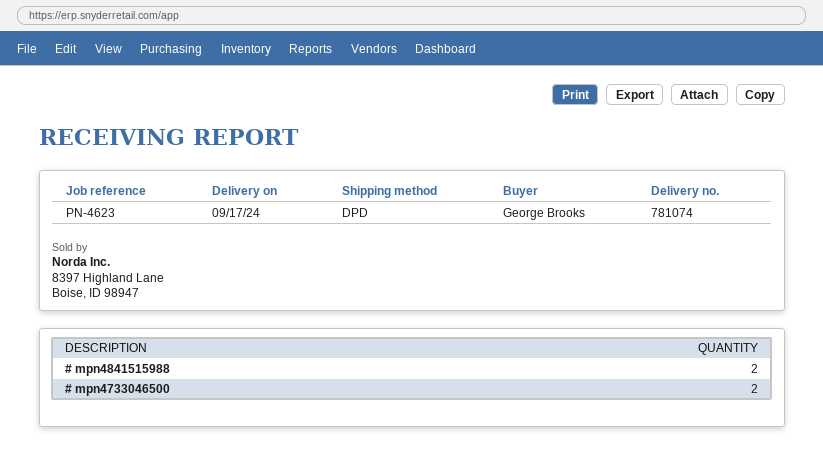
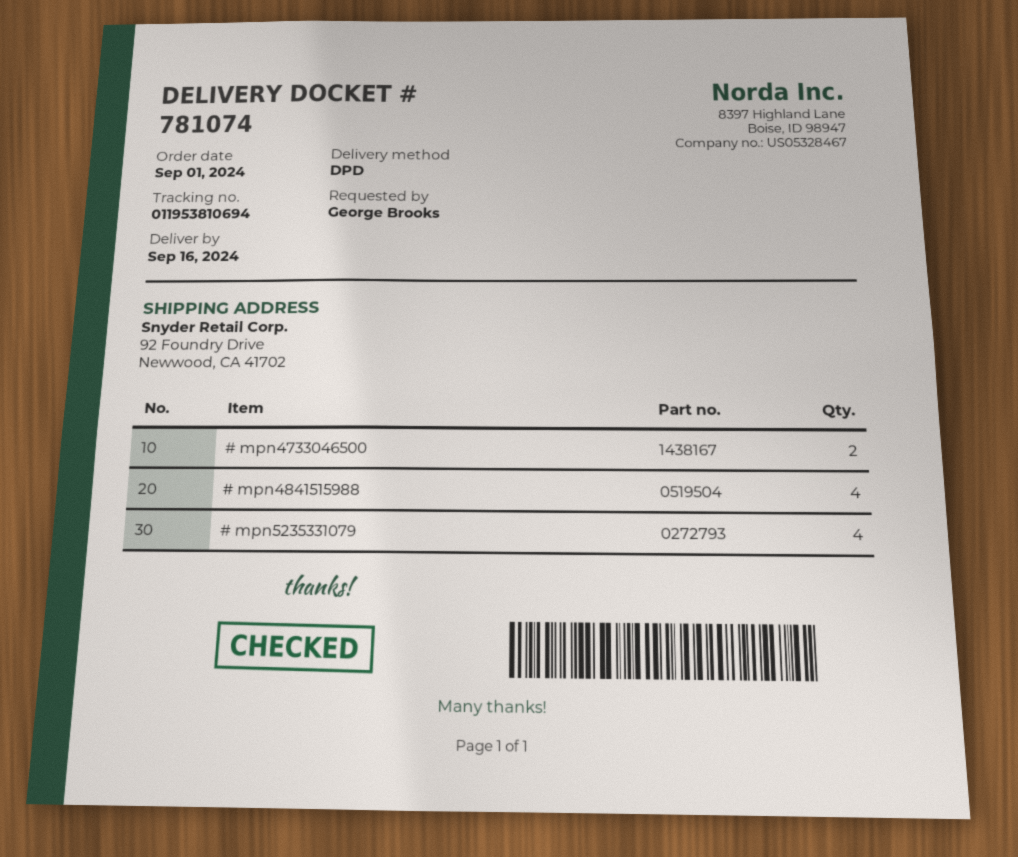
delivery date: 2024-09-17 -> 2024-09-16
# mpn4841515988: 2 -> 4
# mpn5235331079: none -> 4

